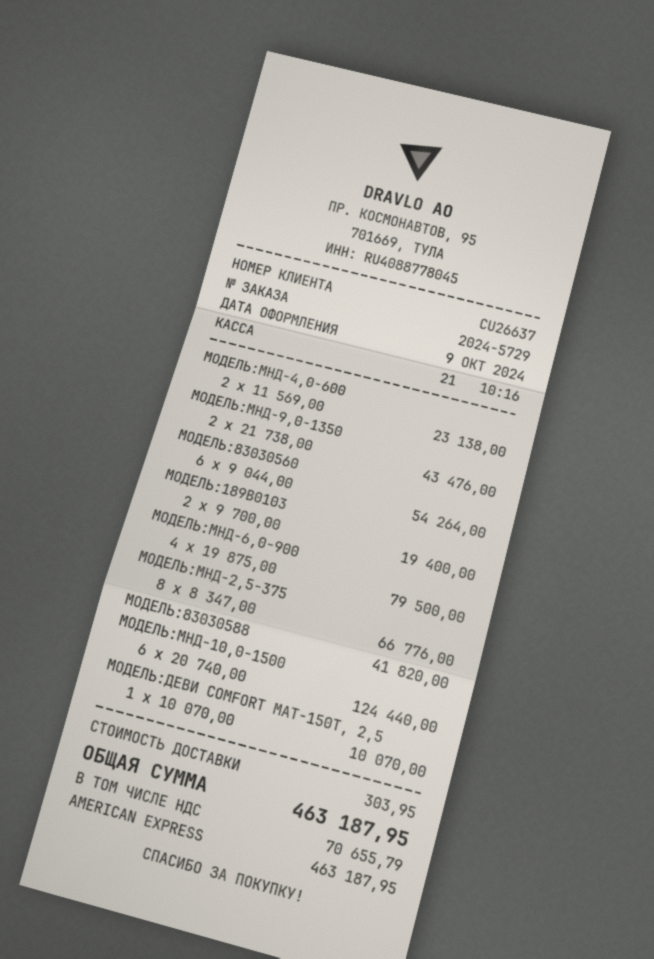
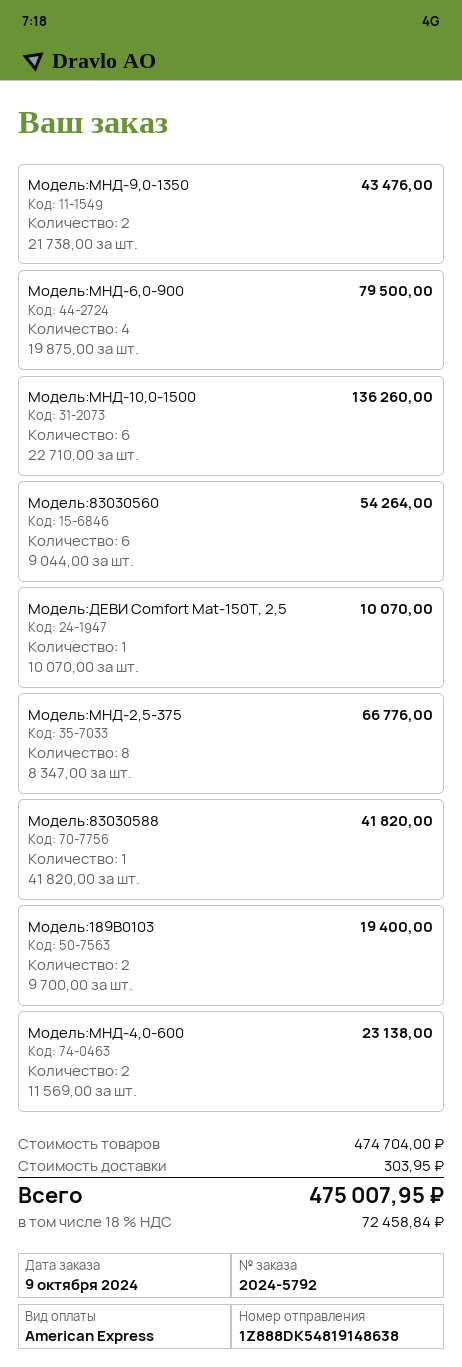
order number: 2024-5729 -> 2024-5792
МОДЕЛЬ:МНД-10,0-1500: 6 x 20740.00 = 124440.00 -> 6 x 22710.00 = 136260.00
tax: 70655.79 -> 72458.84
total: 463187.95 -> 475007.95

